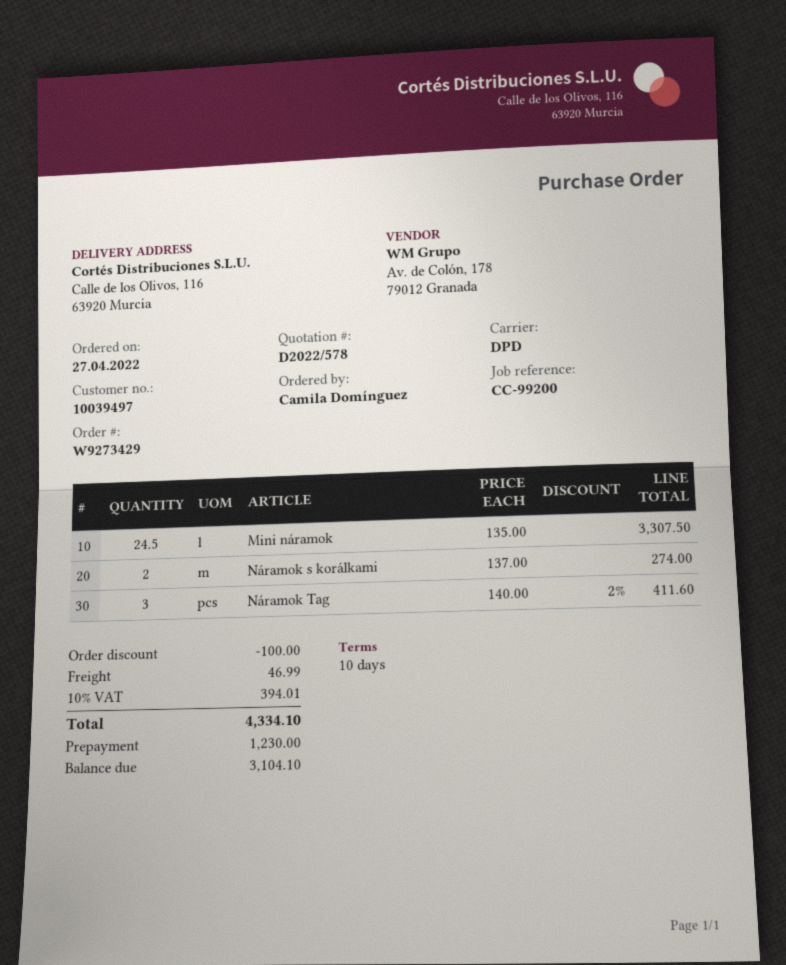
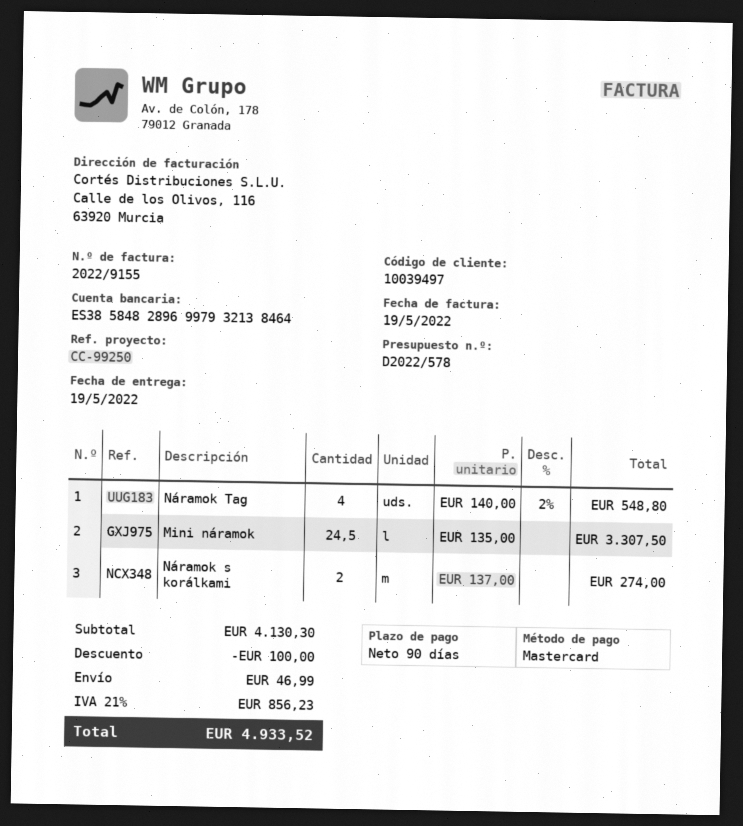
payment terms: 10 days -> 90 days
reference: CC-99200 -> CC-99250
Náramok Tag: 3 x 140.00 - 2% = 411.60 -> 4 x 140.00 - 2% = 548.80
tax: 10% = 394.01 -> 21% = 856.23
total: 4334.10 -> 4933.52

